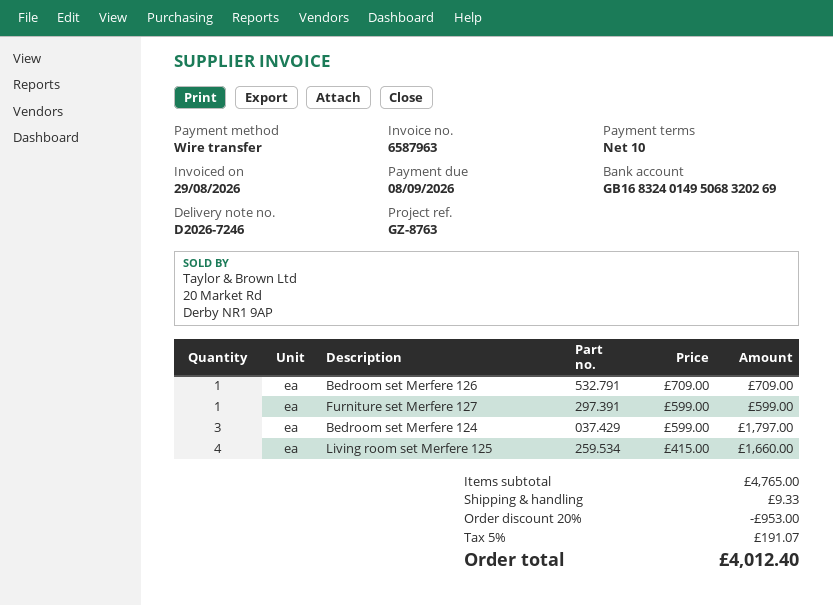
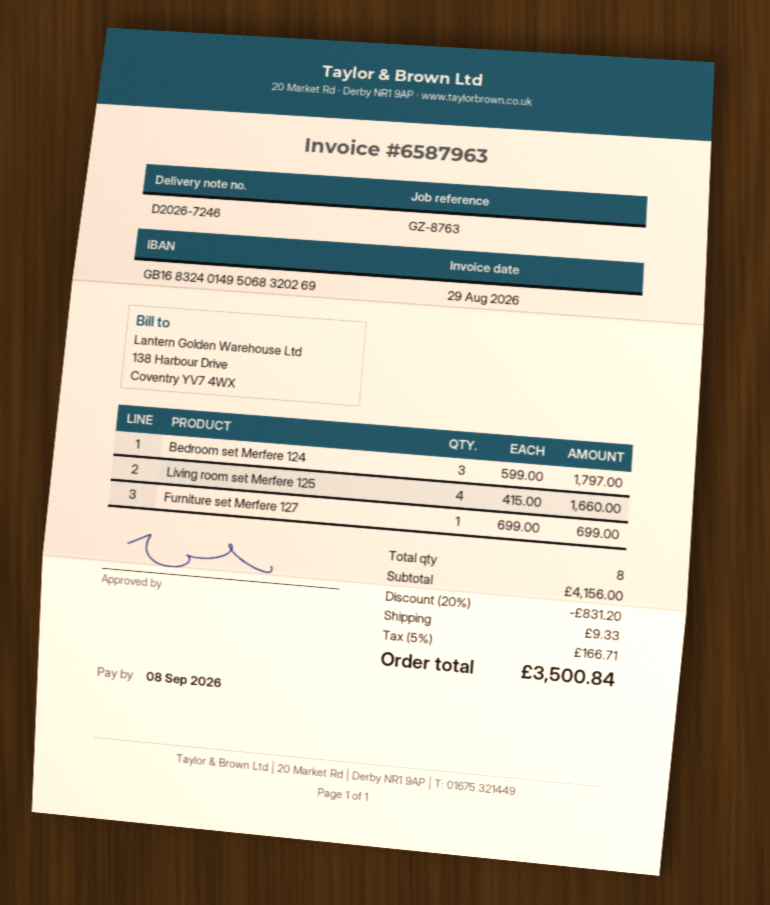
Bedroom set Merfere 126: 1 x 709.00 = 709.00 -> none
Furniture set Merfere 127: 1 x 599.00 = 599.00 -> 1 x 699.00 = 699.00
subtotal: 4765.00 -> 4156.00
discount: 20% = 953.00 -> 20% = 831.20
tax: 5% = 191.07 -> 5% = 166.71
total: 4012.40 -> 3500.84

